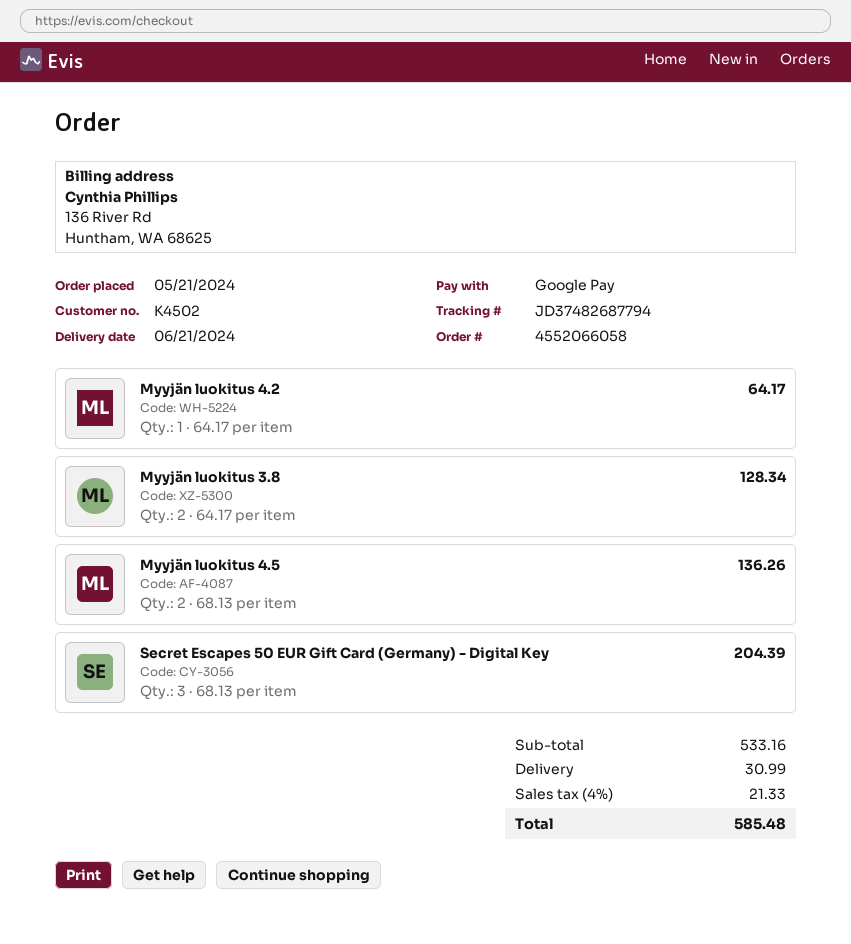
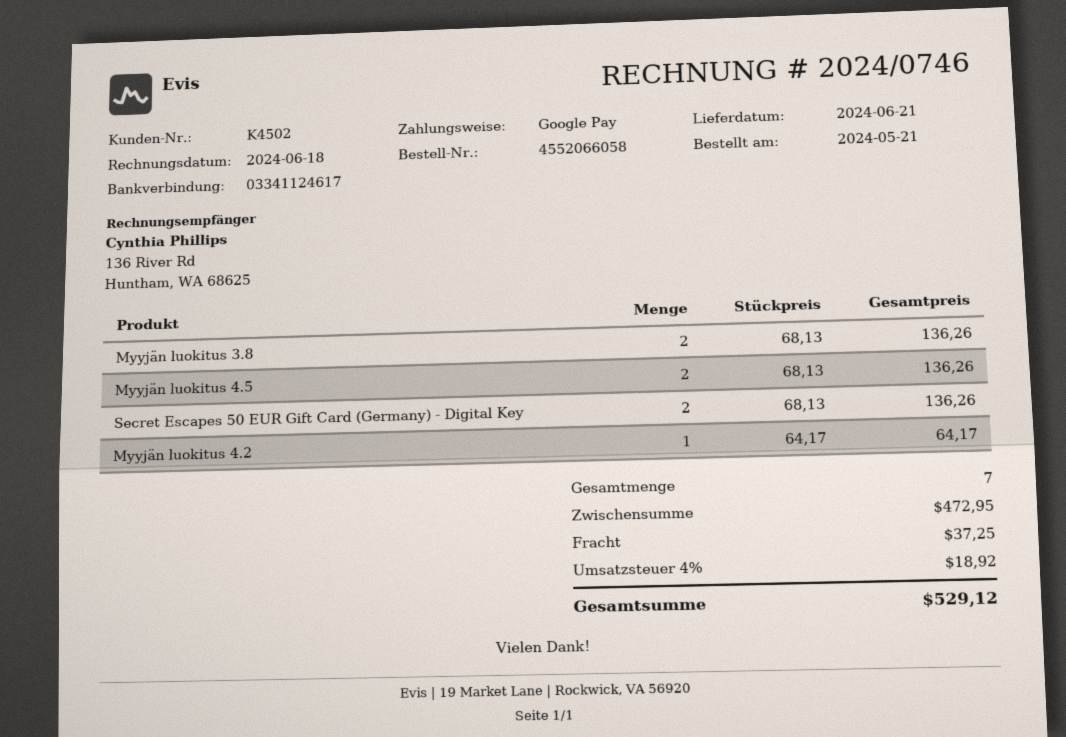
Myyjän luokitus 3.8: 2 x 64.17 = 128.34 -> 2 x 68.13 = 136.26
Secret Escapes 50 EUR Gift Card (Germany) - Digital Key: 3 x 68.13 = 204.39 -> 2 x 68.13 = 136.26
subtotal: 533.16 -> 472.95
shipping: 30.99 -> 37.25
tax: 4% = 21.33 -> 4% = 18.92
total: 585.48 -> 529.12

